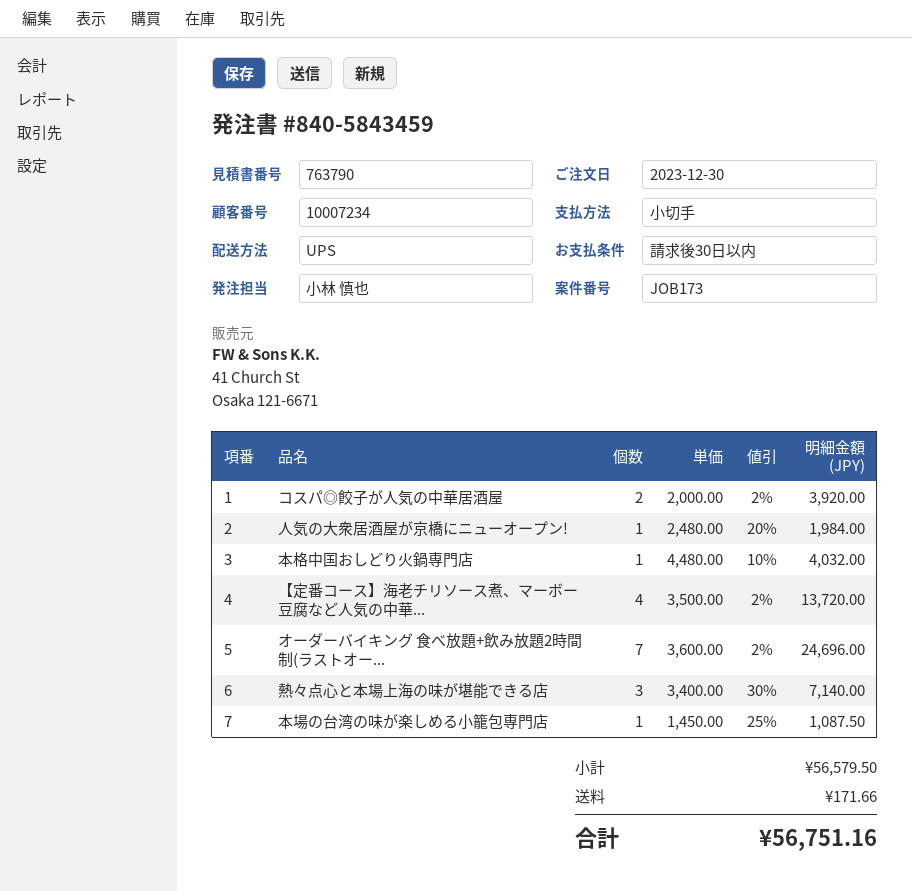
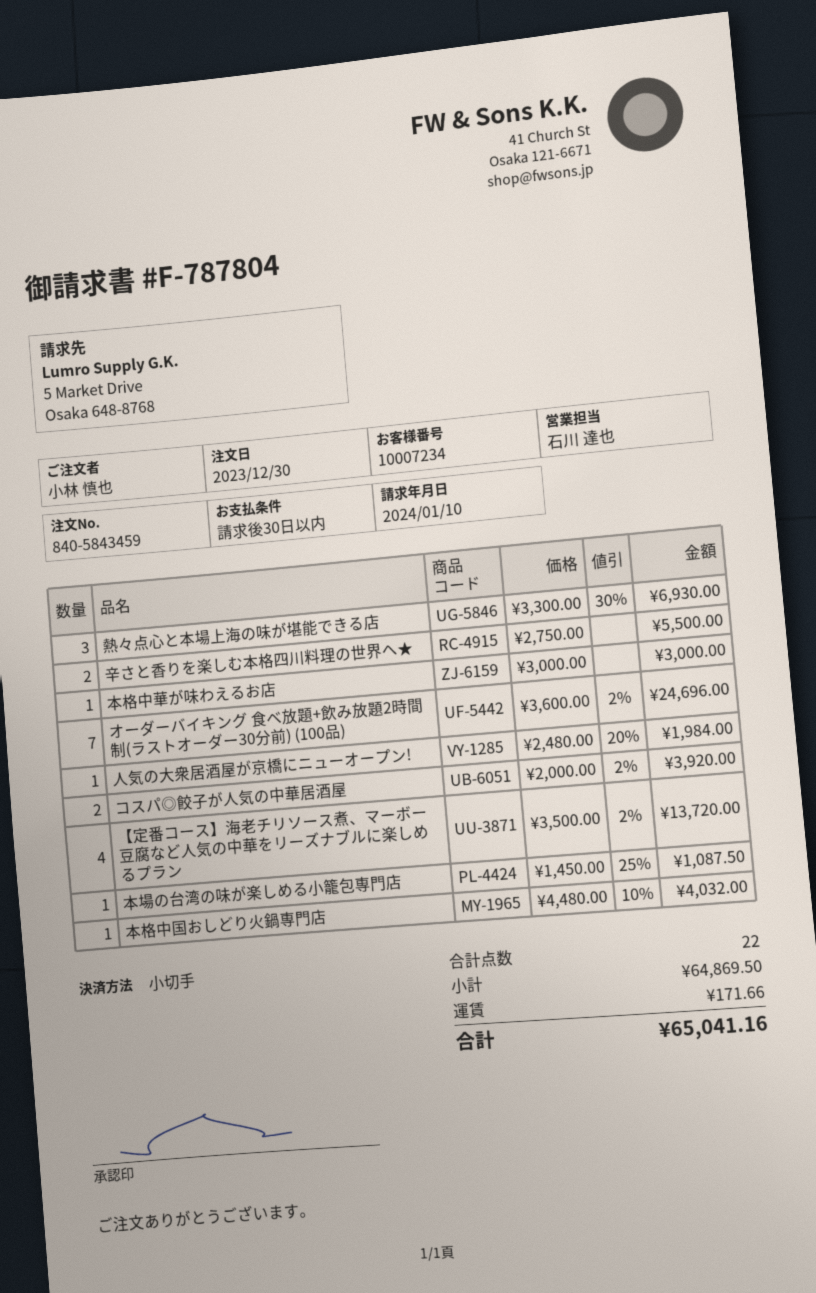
熱々点心と本場上海の味が堪能できる店: 3 x 3400.00 - 30% = 7140.00 -> 3 x 3300.00 - 30% = 6930.00
辛さと香りを楽しむ本格四川料理の世界へ★: none -> 2 x 2750.00 = 5500.00
本格中華が味わえるお店: none -> 1 x 3000.00 = 3000.00
subtotal: 56579.50 -> 64869.50
total: 56751.16 -> 65041.16

